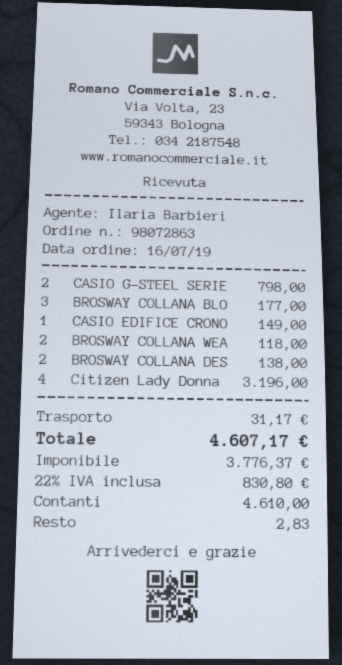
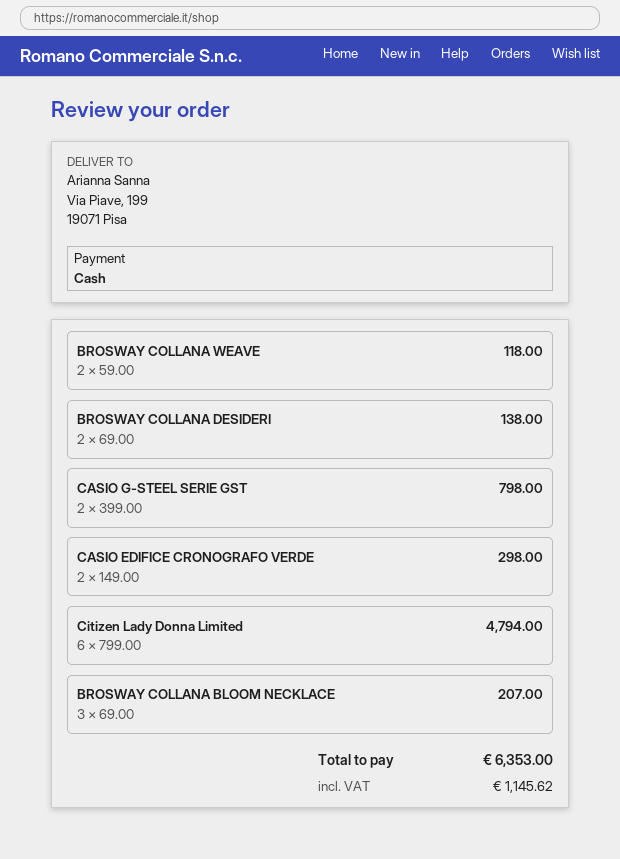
BROSWAY COLLANA BLO: 3 for 177.00 -> 3 for 207.00
CASIO EDIFICE CRONO: 1 for 149.00 -> 2 for 298.00
Citizen Lady Donna: 4 for 3196.00 -> 6 for 4794.00
shipping: 31.17 -> none
tax: 830.80 -> 1145.62
total: 4607.17 -> 6353.00

